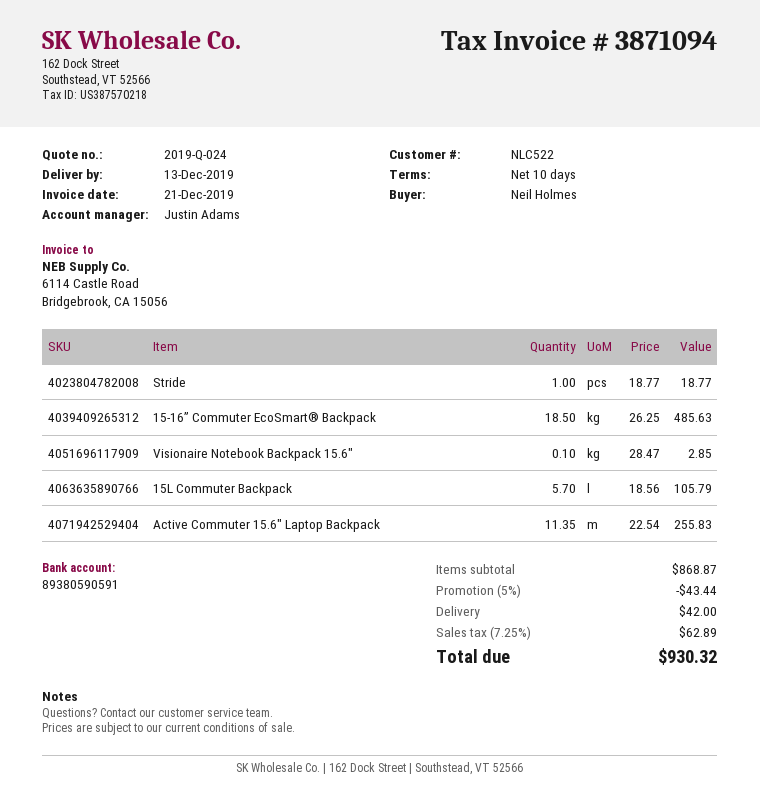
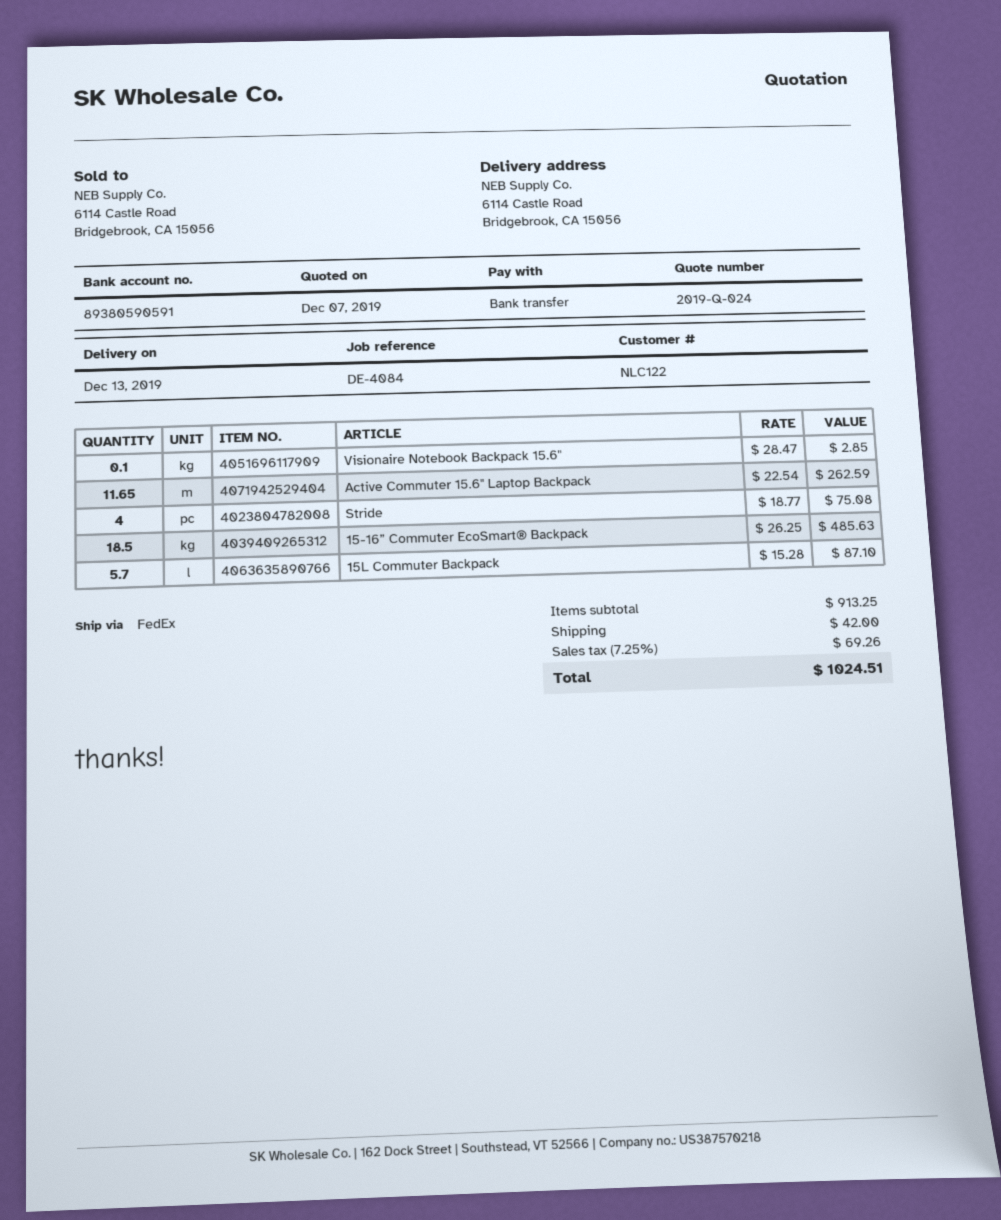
customer number: NLC522 -> NLC122
Stride: 1 x 18.77 = 18.77 -> 4 x 18.77 = 75.08
15L Commuter Backpack: 5.7 x 18.56 = 105.79 -> 5.7 x 15.28 = 87.10
Active Commuter 15.6" Laptop Backpack: 11.35 x 22.54 = 255.83 -> 11.65 x 22.54 = 262.59
subtotal: 868.87 -> 913.25
discount: 5% = 43.44 -> none
tax: 7.25% = 62.89 -> 7.25% = 69.26
total: 930.32 -> 1024.51

